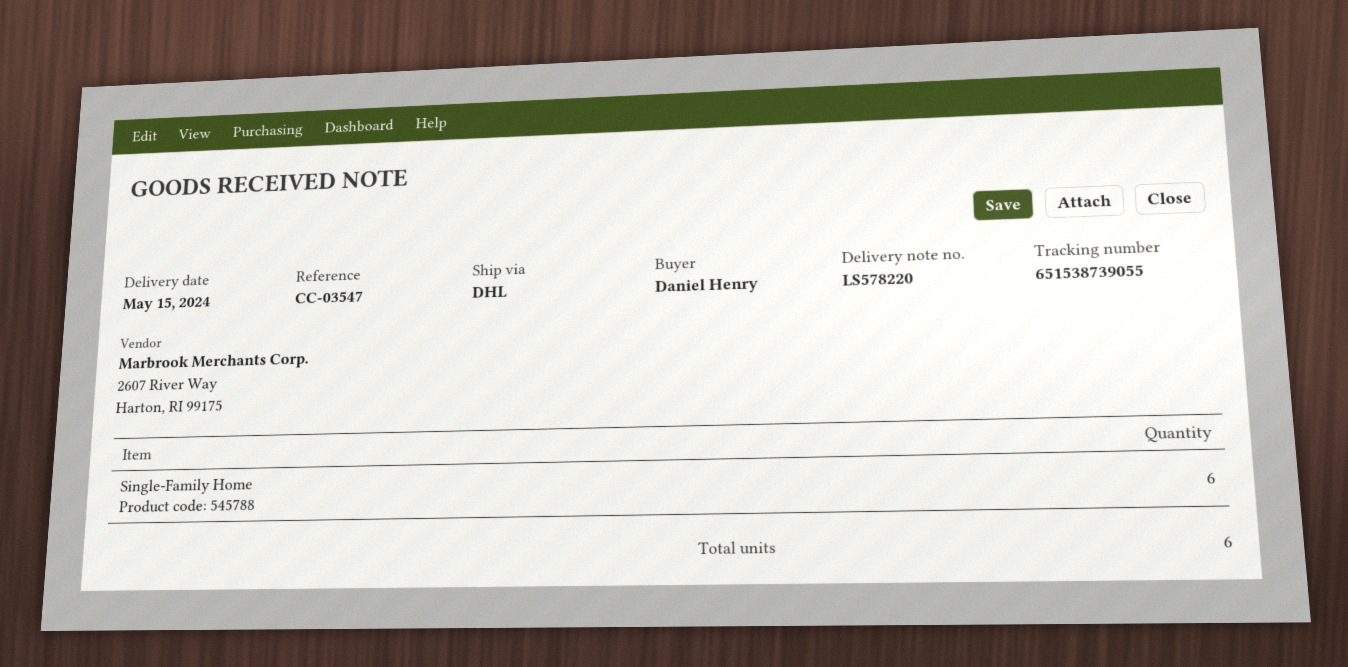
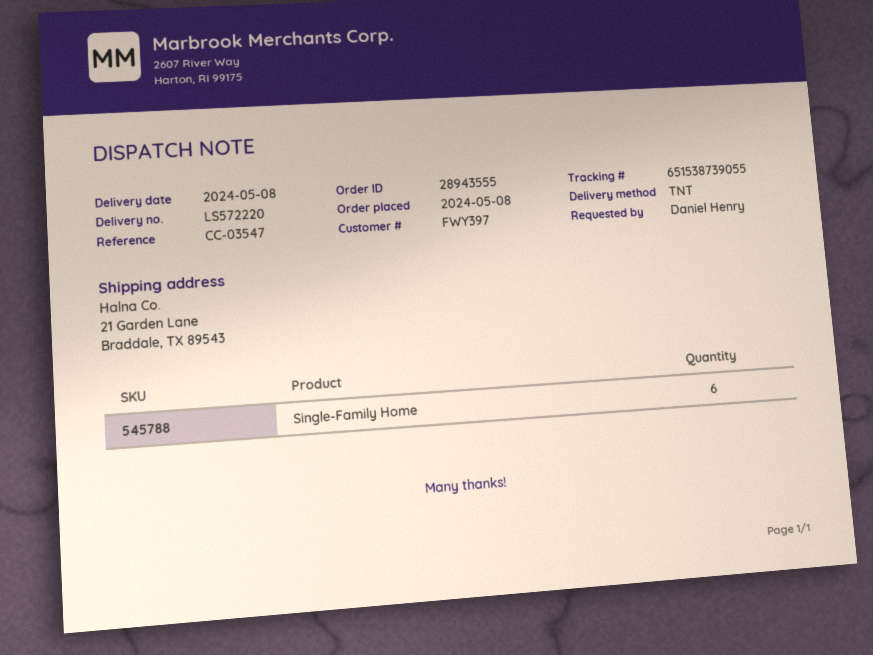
delivery note number: LS578220 -> LS572220
delivery date: 2024-05-15 -> 2024-05-08
shipping method: DHL -> TNT

